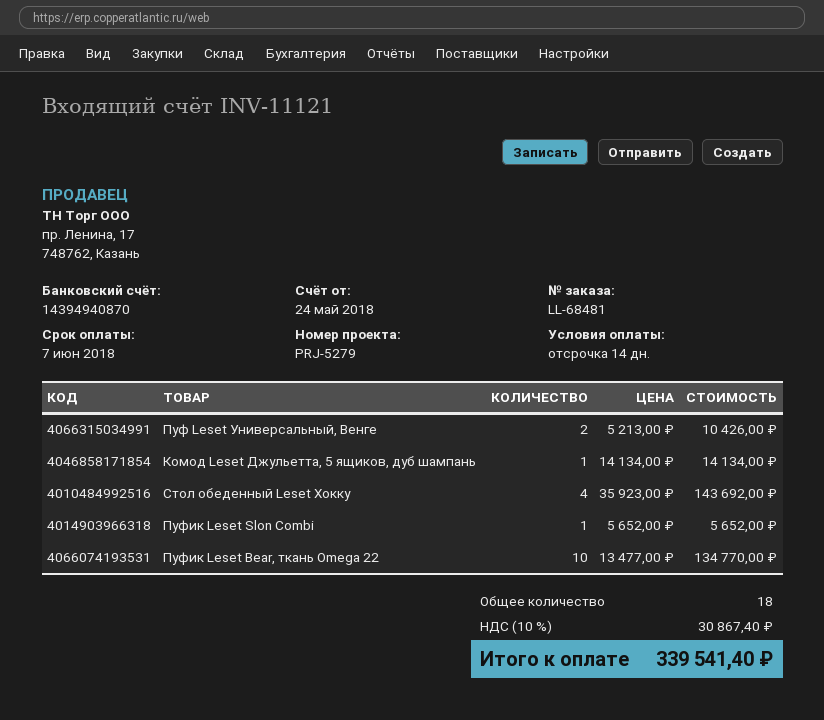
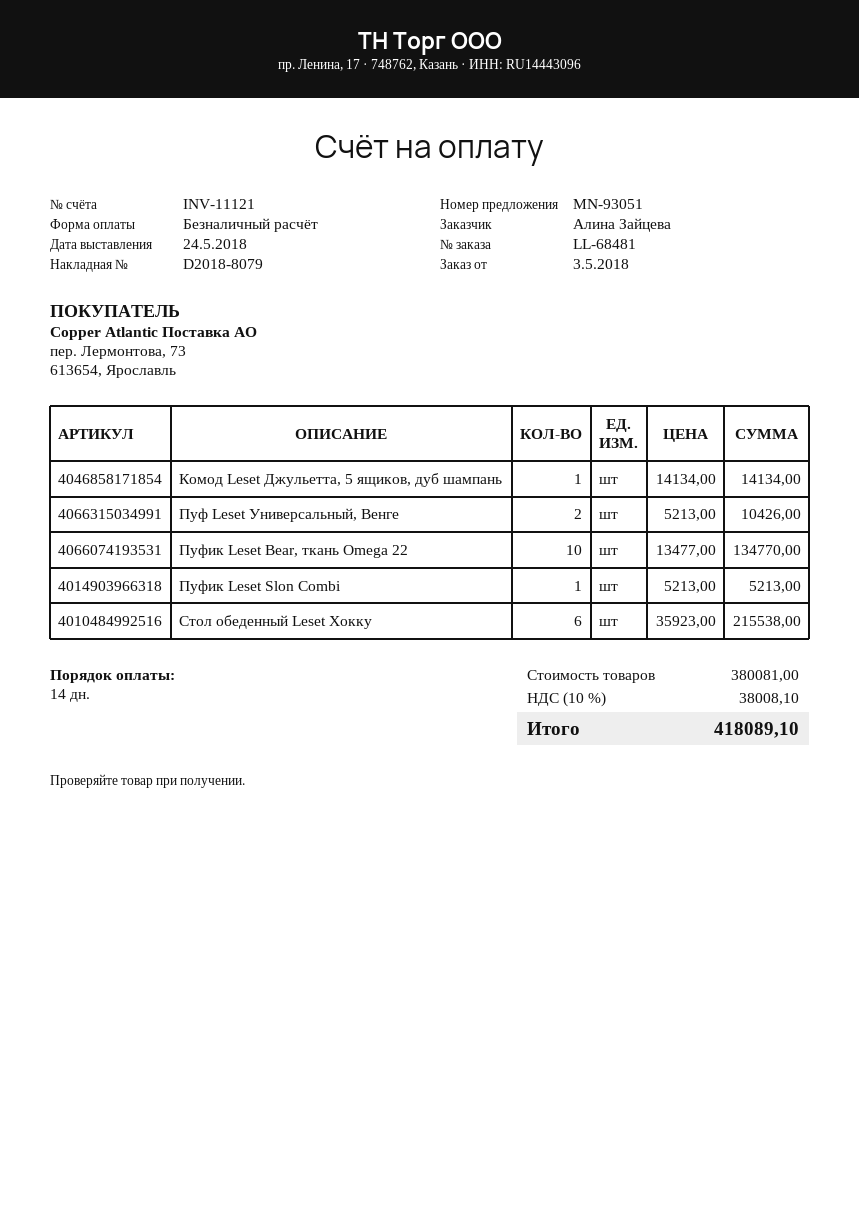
Стол обеденный Leset Хокку: 4 x 35923.00 = 143692.00 -> 6 x 35923.00 = 215538.00
Пуфик Leset Slon Combi: 1 x 5652.00 = 5652.00 -> 1 x 5213.00 = 5213.00
tax: 10% = 30867.40 -> 10% = 38008.10
total: 339541.40 -> 418089.10

